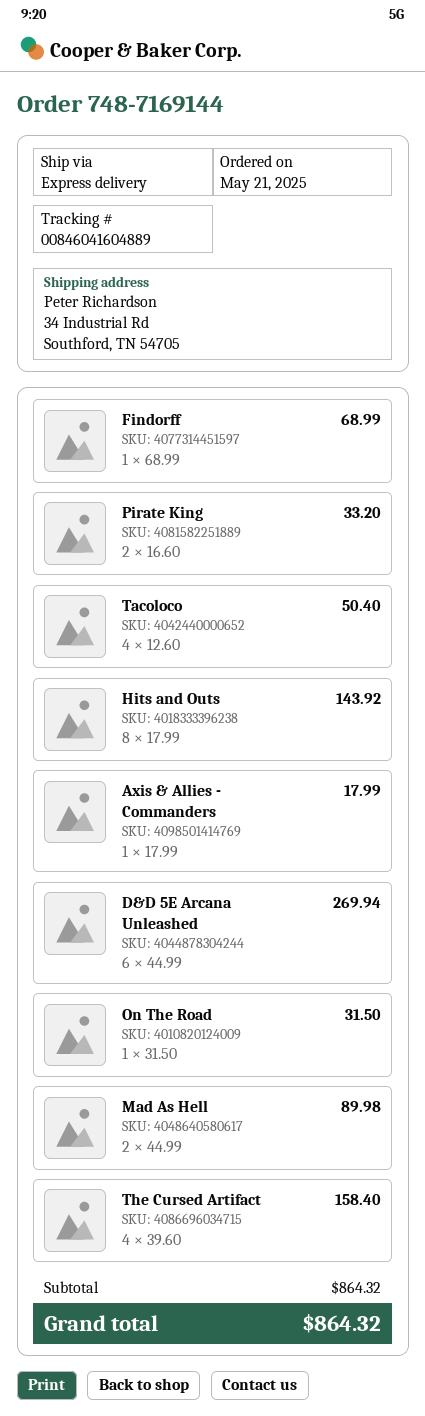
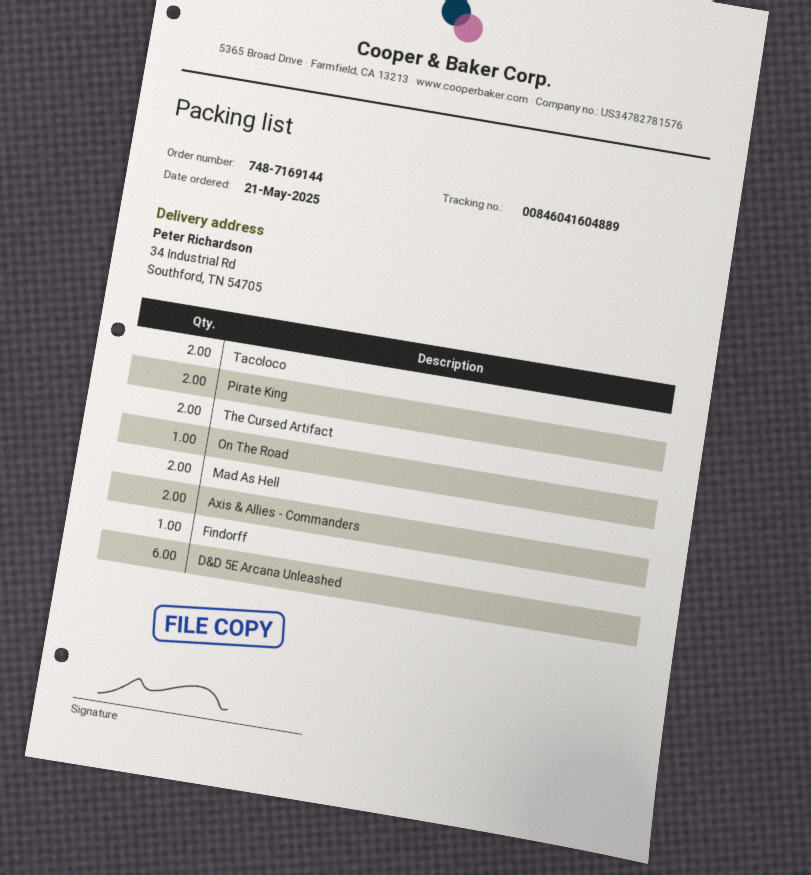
Tacoloco: 4 -> 2
Hits and Outs: 8 -> none
Axis & Allies - Commanders: 1 -> 2
The Cursed Artifact: 4 -> 2

